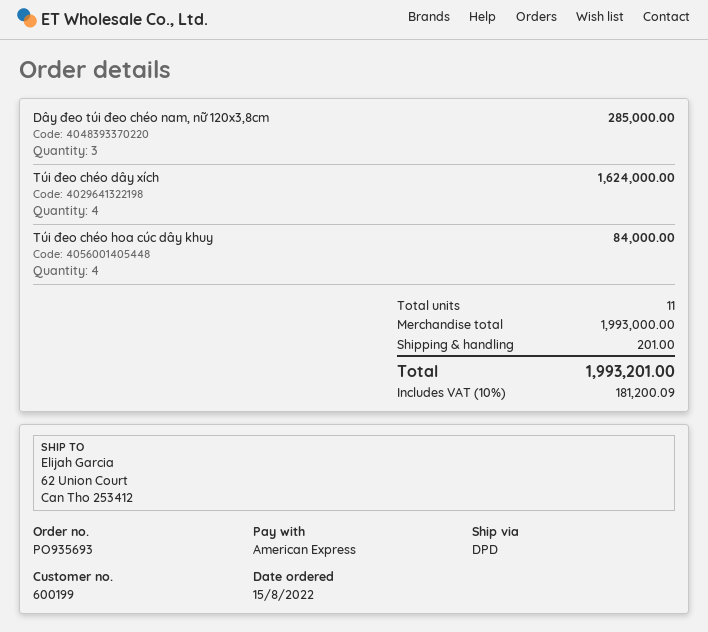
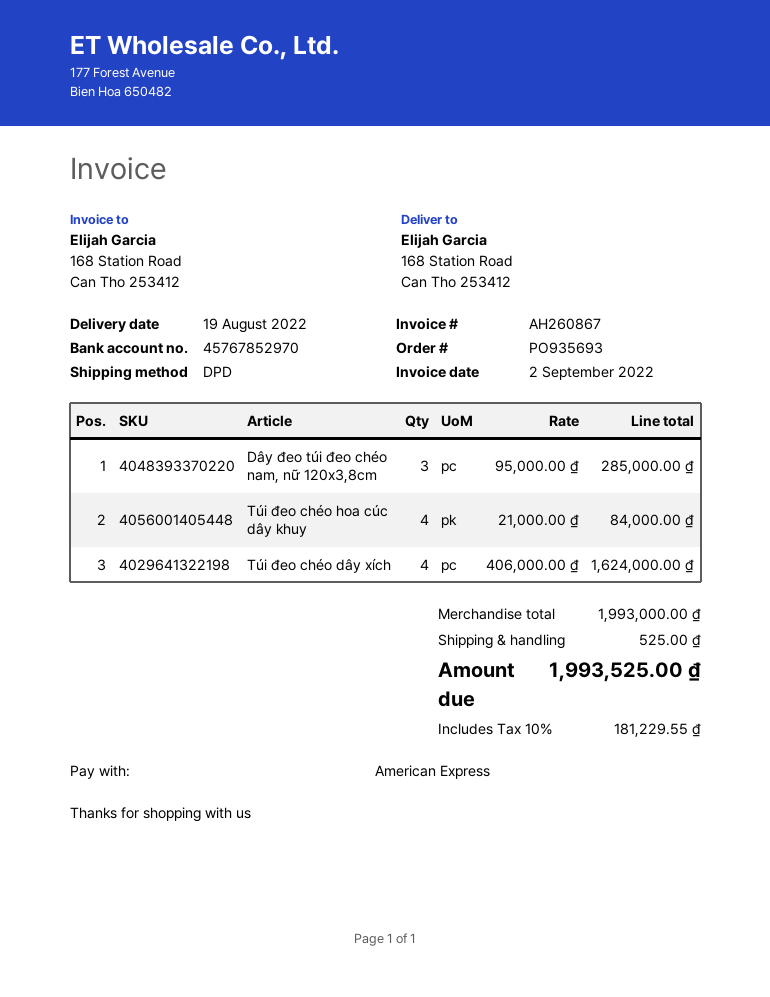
ship to: 62 Union Court, Can Tho 253412 -> 168 Station Road, Can Tho 253412
shipping: 201.00 -> 525.00
tax: 10% = 181200.09 -> 10% = 181229.55
total: 1993201.00 -> 1993525.00

